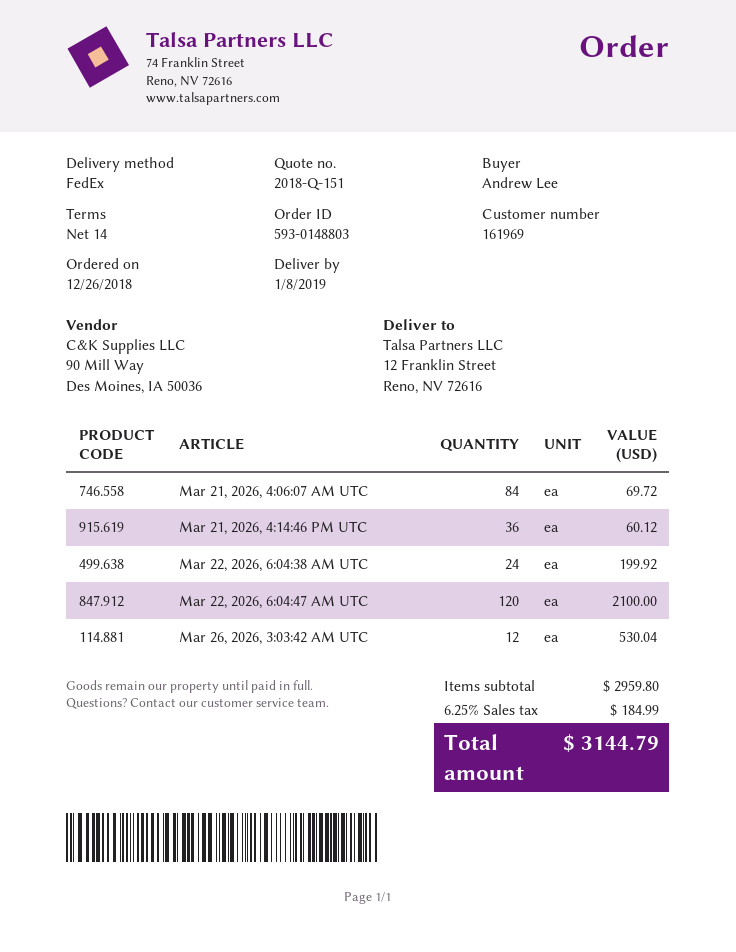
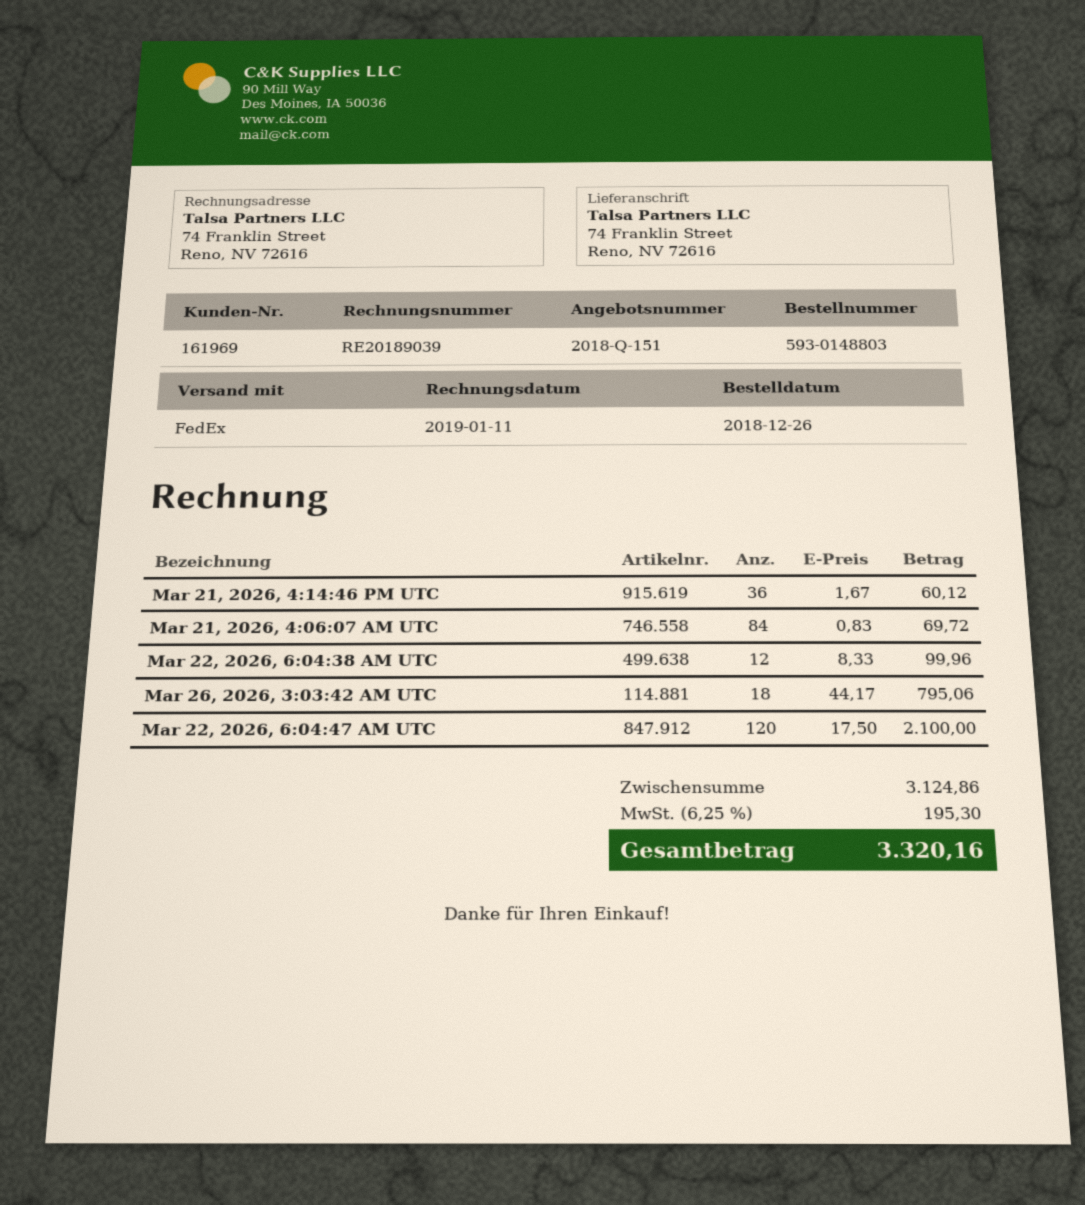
ship to: 12 Franklin Street, Reno, NV 72616 -> 74 Franklin Street, Reno, NV 72616
Mar 22, 2026, 6:04:38 AM UTC: 24 for 199.92 -> 12 for 99.96
Mar 26, 2026, 3:03:42 AM UTC: 12 for 530.04 -> 18 for 795.06
subtotal: 2959.80 -> 3124.86
tax: 6.25% = 184.99 -> 6.25% = 195.30
total: 3144.79 -> 3320.16

